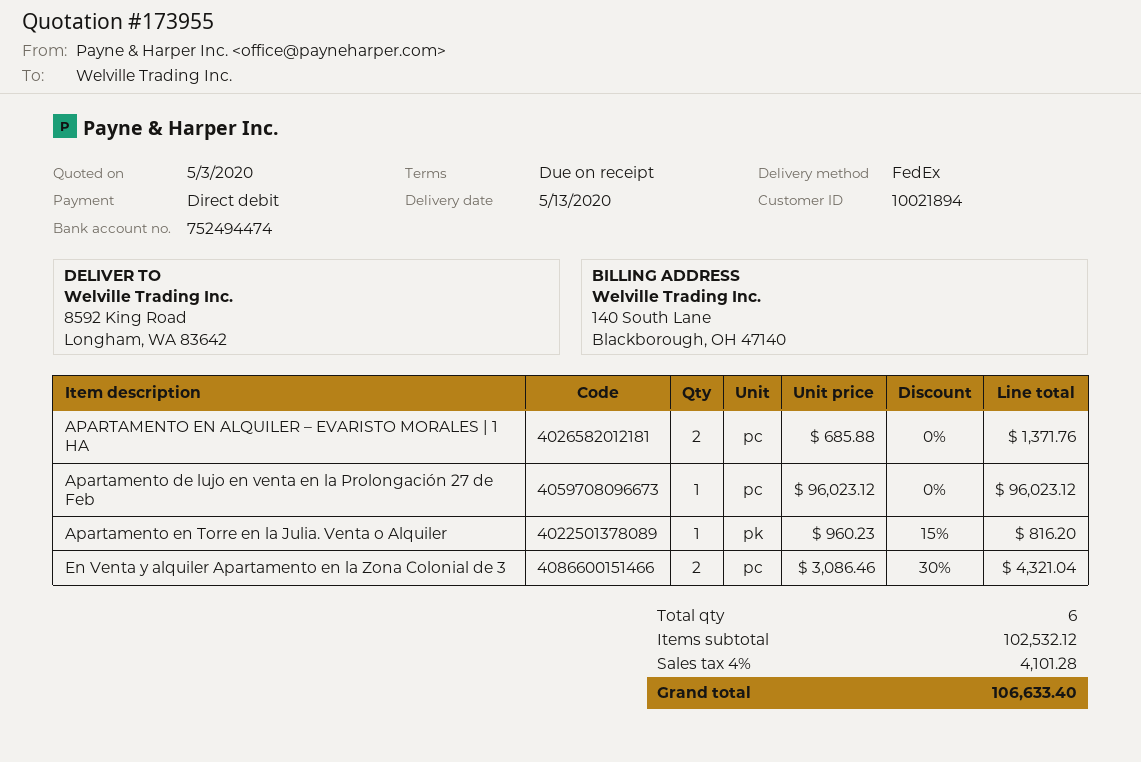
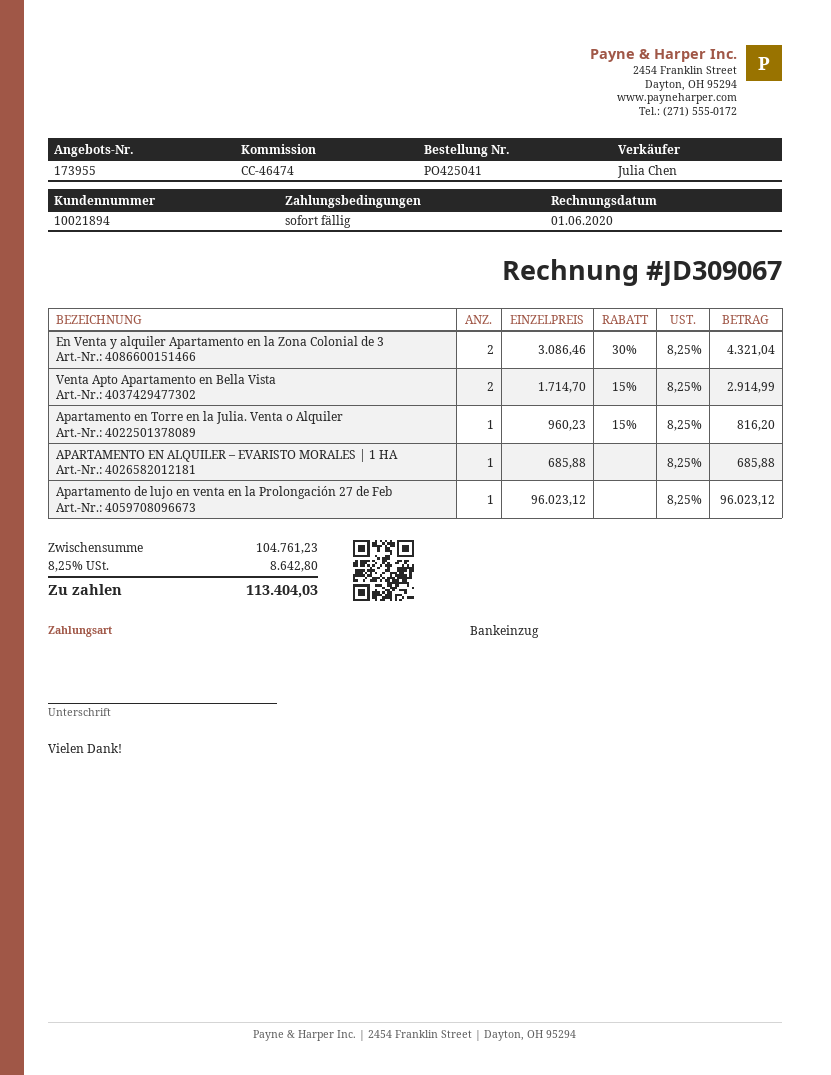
APARTAMENTO EN ALQUILER – EVARISTO MORALES | 1 HA: 2 x 685.88 = 1371.76 -> 1 x 685.88 = 685.88
Venta Apto Apartamento en Bella Vista: none -> 2 x 1714.70 - 15% = 2914.99
subtotal: 102532.12 -> 104761.23
tax: 4% = 4101.28 -> 8.25% = 8642.80
total: 106633.40 -> 113404.03

